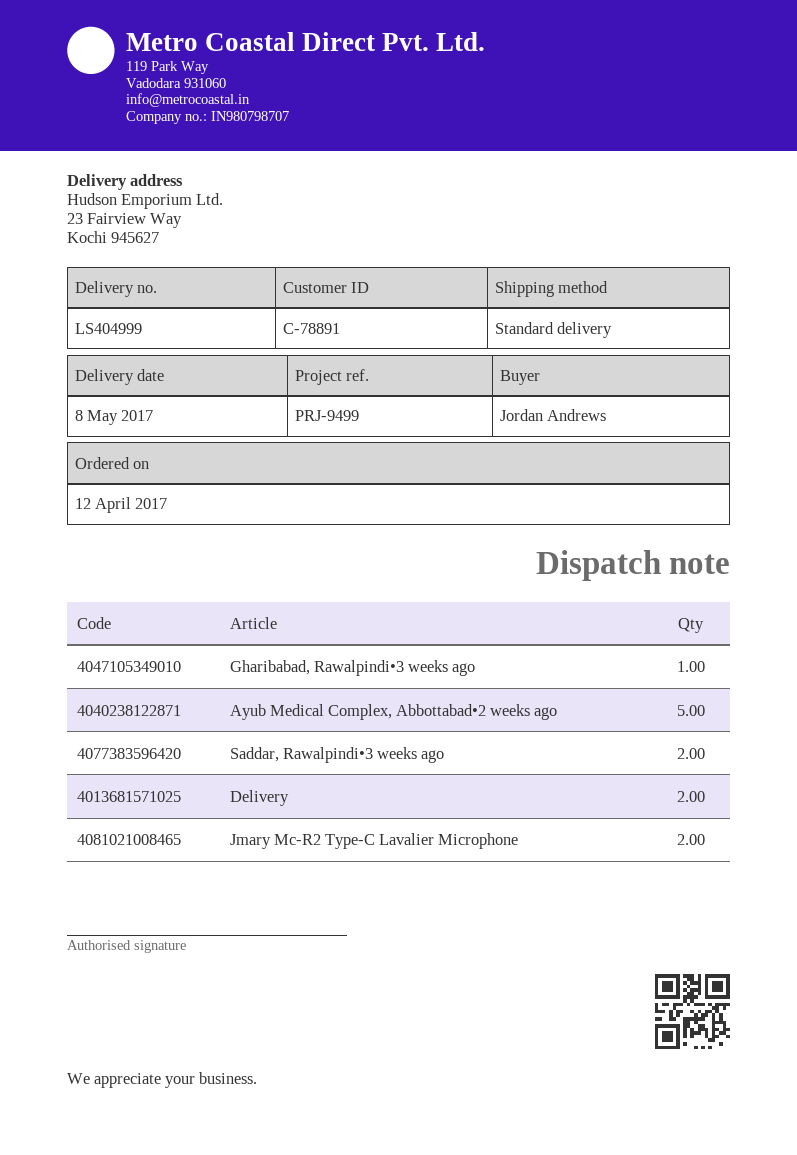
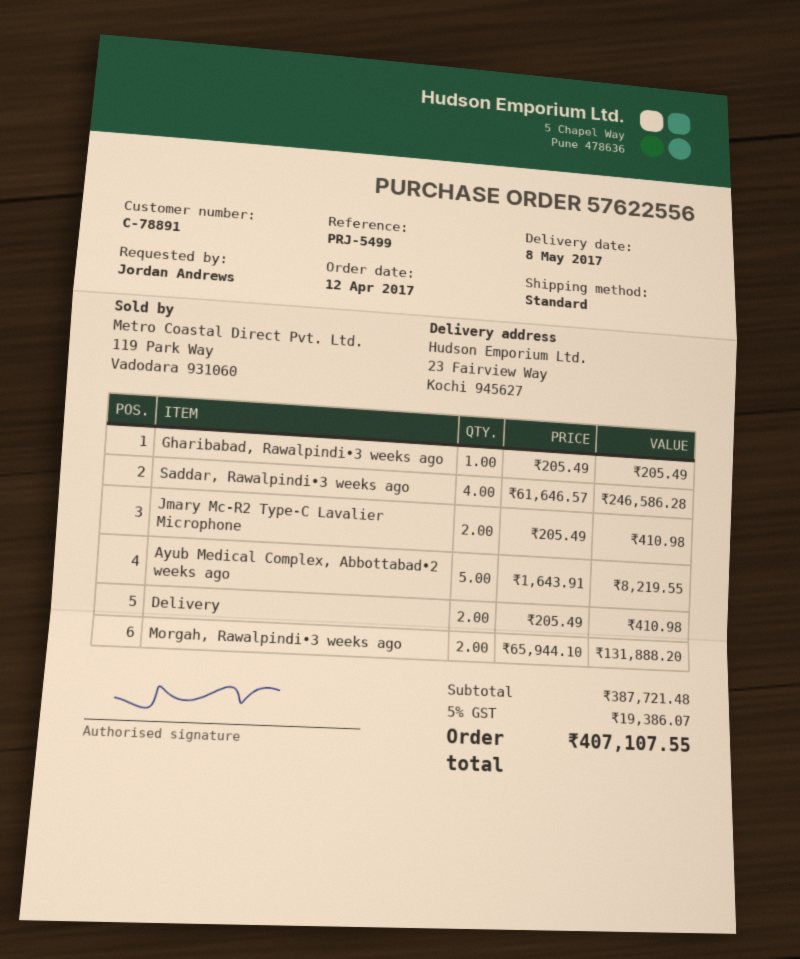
reference: PRJ-9499 -> PRJ-5499
Saddar, Rawalpindi•3 weeks ago: 2 -> 4
Morgah, Rawalpindi•3 weeks ago: none -> 2

